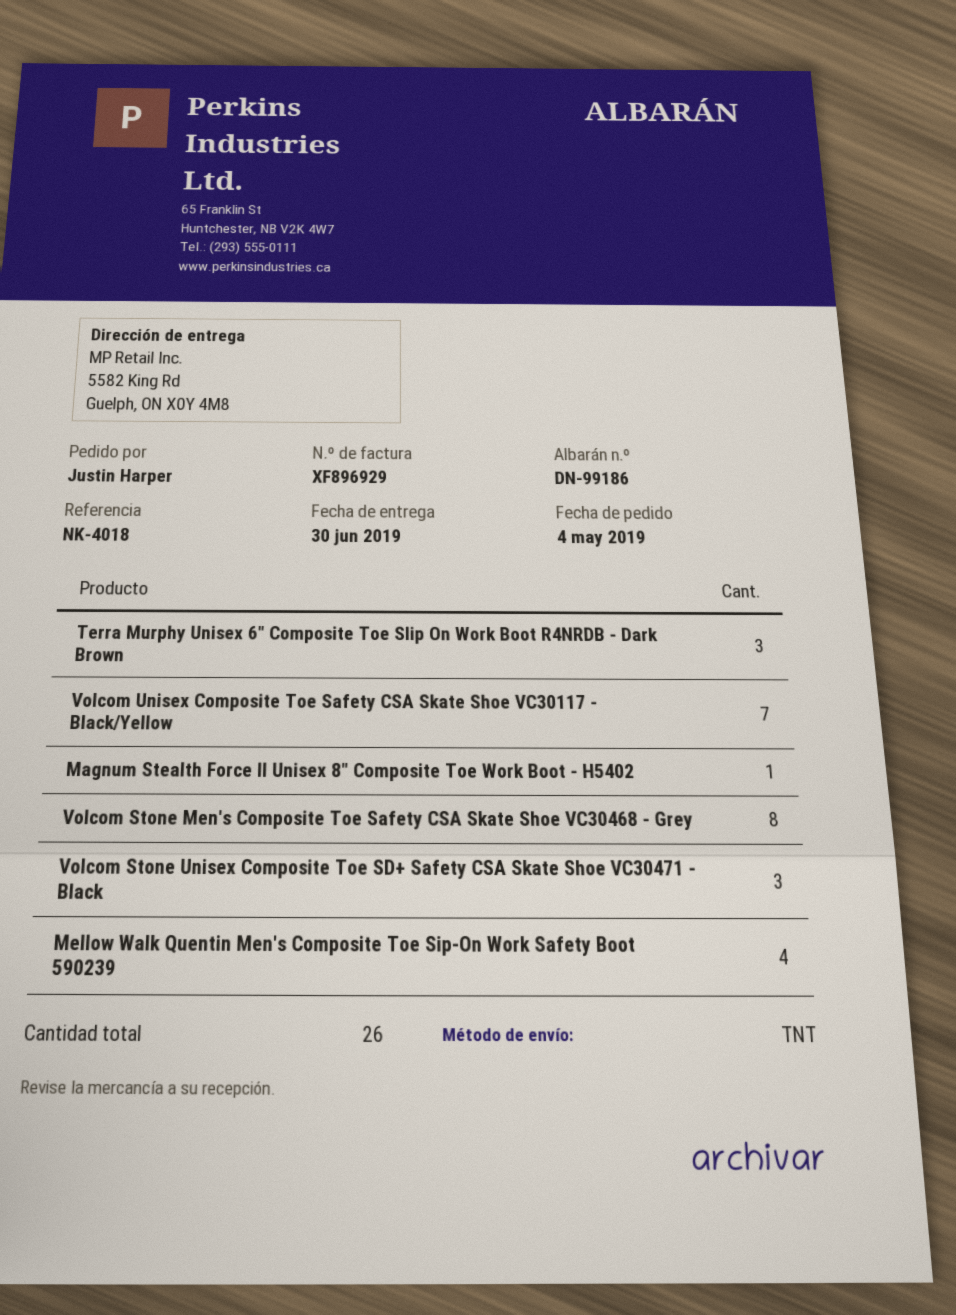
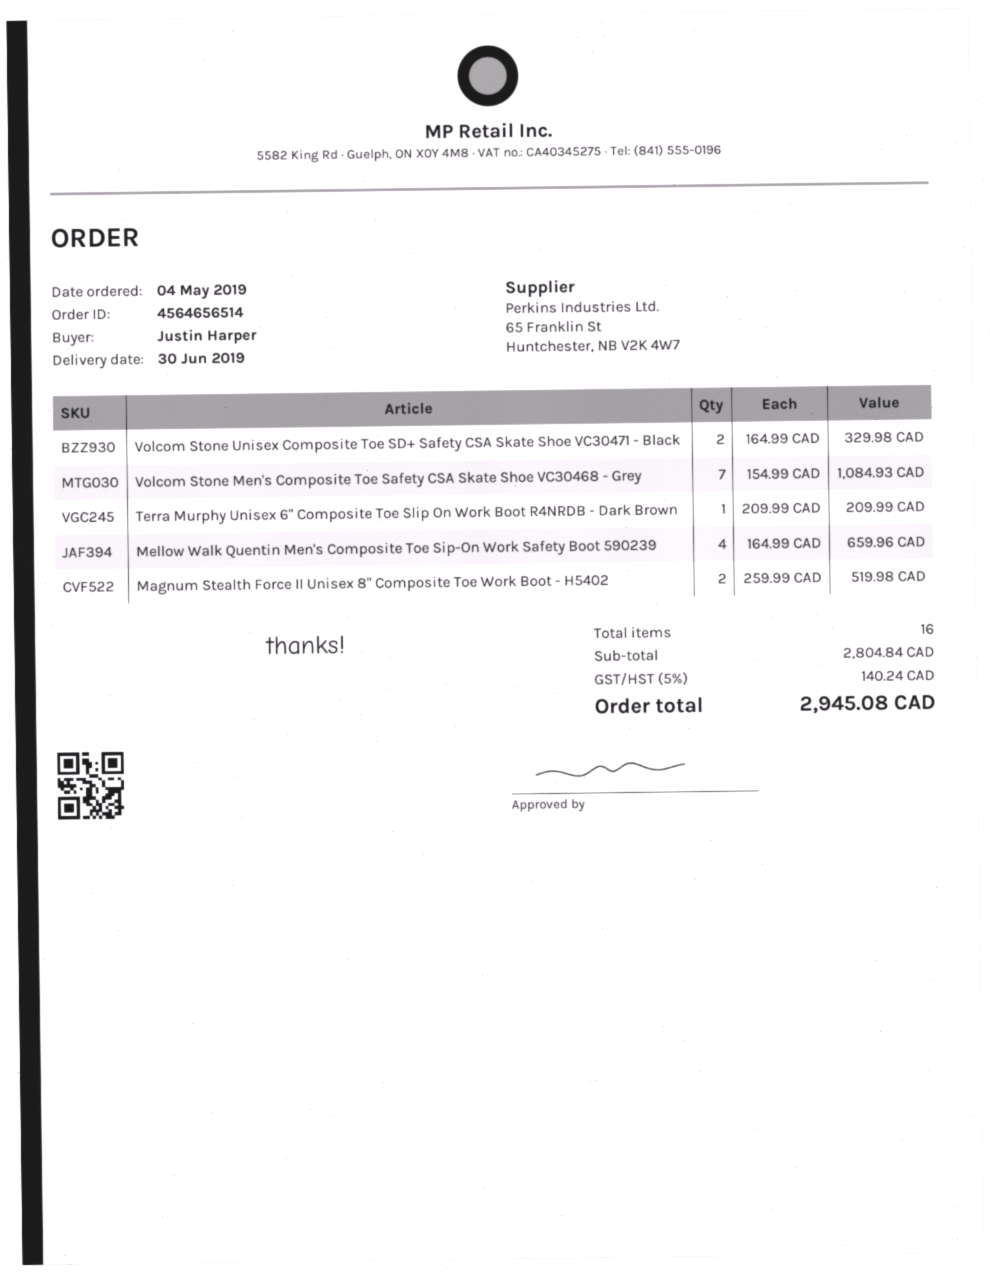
Terra Murphy Unisex 6" Composite Toe Slip On Work Boot R4NRDB - Dark Brown: 3 -> 1
Volcom Unisex Composite Toe Safety CSA Skate Shoe VC30117 - Black/Yellow: 7 -> none
Magnum Stealth Force II Unisex 8" Composite Toe Work Boot - H5402: 1 -> 2
Volcom Stone Men's Composite Toe Safety CSA Skate Shoe VC30468 - Grey: 8 -> 7
Volcom Stone Unisex Composite Toe SD+ Safety CSA Skate Shoe VC30471 - Black: 3 -> 2
total quantity: 26 -> 16

